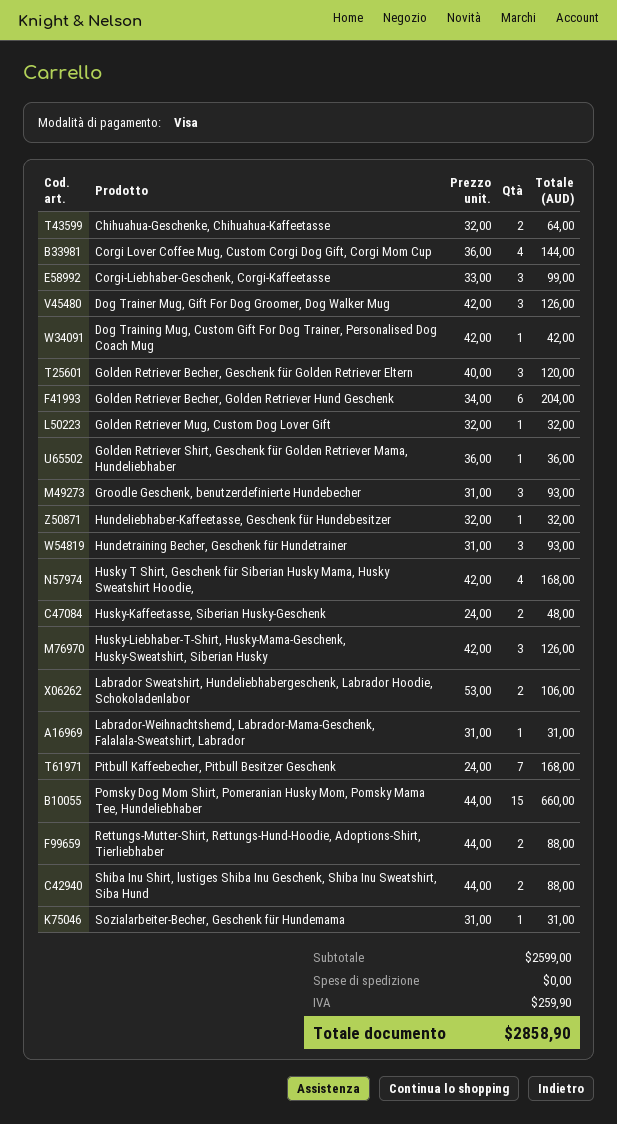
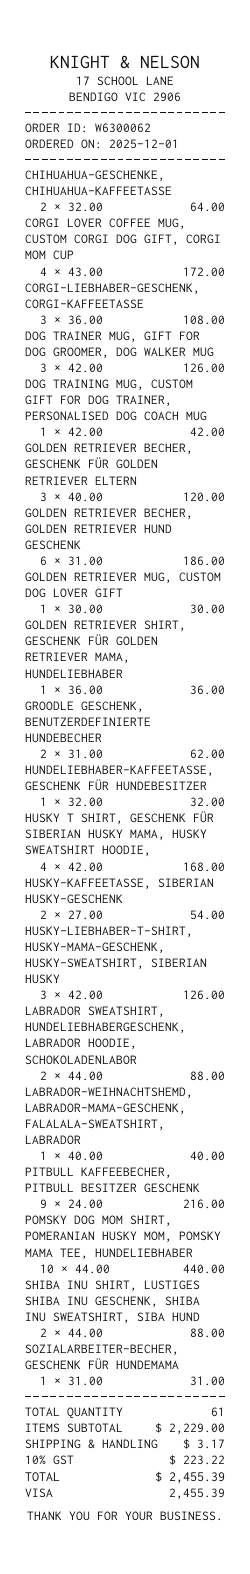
Corgi Lover Coffee Mug, Custom Corgi Dog Gift, Corgi Mom Cup: 4 x 36.00 = 144.00 -> 4 x 43.00 = 172.00
Corgi-Liebhaber-Geschenk, Corgi-Kaffeetasse: 3 x 33.00 = 99.00 -> 3 x 36.00 = 108.00
Golden Retriever Becher, Golden Retriever Hund Geschenk: 6 x 34.00 = 204.00 -> 6 x 31.00 = 186.00
Golden Retriever Mug, Custom Dog Lover Gift: 1 x 32.00 = 32.00 -> 1 x 30.00 = 30.00
Groodle Geschenk, benutzerdefinierte Hundebecher: 3 x 31.00 = 93.00 -> 2 x 31.00 = 62.00
Hundetraining Becher, Geschenk für Hundetrainer: 3 x 31.00 = 93.00 -> none
Husky-Kaffeetasse, Siberian Husky-Geschenk: 2 x 24.00 = 48.00 -> 2 x 27.00 = 54.00
Labrador Sweatshirt, Hundeliebhabergeschenk, Labrador Hoodie, Schokoladenlabor: 2 x 53.00 = 106.00 -> 2 x 44.00 = 88.00
Labrador-Weihnachtshemd, Labrador-Mama-Geschenk, Falalala-Sweatshirt, Labrador: 1 x 31.00 = 31.00 -> 1 x 40.00 = 40.00
Pitbull Kaffeebecher, Pitbull Besitzer Geschenk: 7 x 24.00 = 168.00 -> 9 x 24.00 = 216.00
Pomsky Dog Mom Shirt, Pomeranian Husky Mom, Pomsky Mama Tee, Hundeliebhaber: 15 x 44.00 = 660.00 -> 10 x 44.00 = 440.00
Rettungs-Mutter-Shirt, Rettungs-Hund-Hoodie, Adoptions-Shirt, Tierliebhaber: 2 x 44.00 = 88.00 -> none
subtotal: 2599.00 -> 2229.00
shipping: 0.00 -> 3.17
tax: 259.90 -> 223.22
total: 2858.90 -> 2455.39

